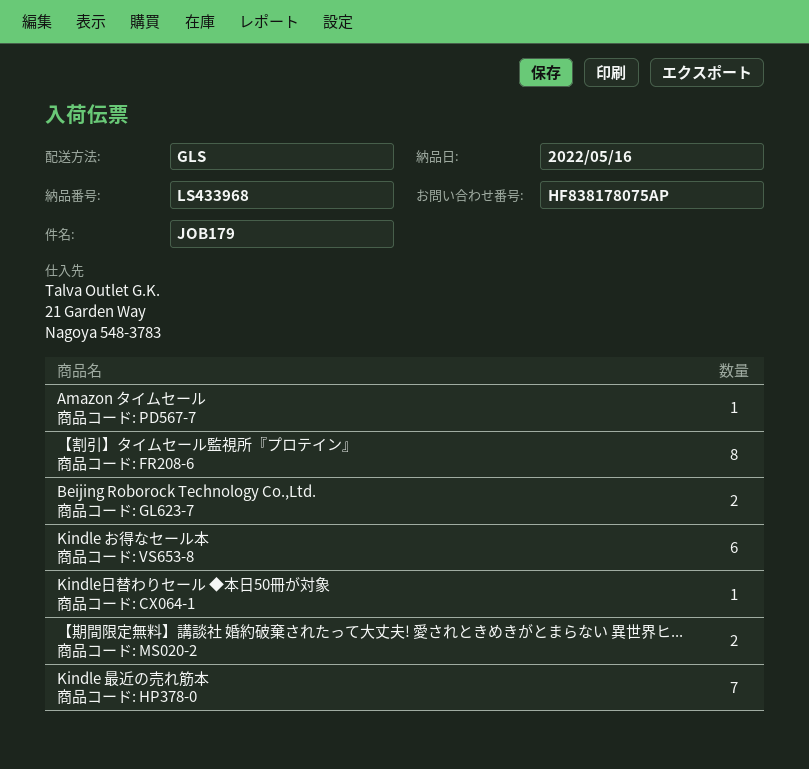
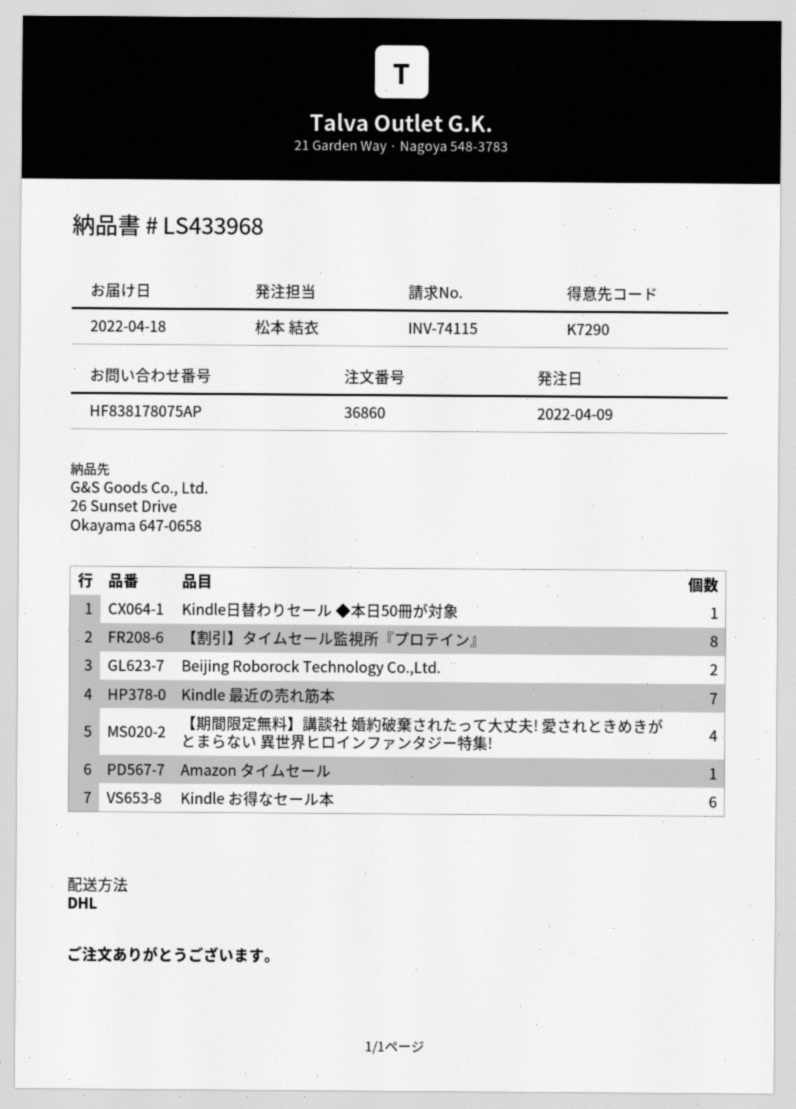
delivery date: 2022-05-16 -> 2022-04-18
shipping method: GLS -> DHL
【期間限定無料】講談社 婚約破棄されたって大丈夫! 愛されときめきがとまらない 異世界ヒ...: 2 -> 4

